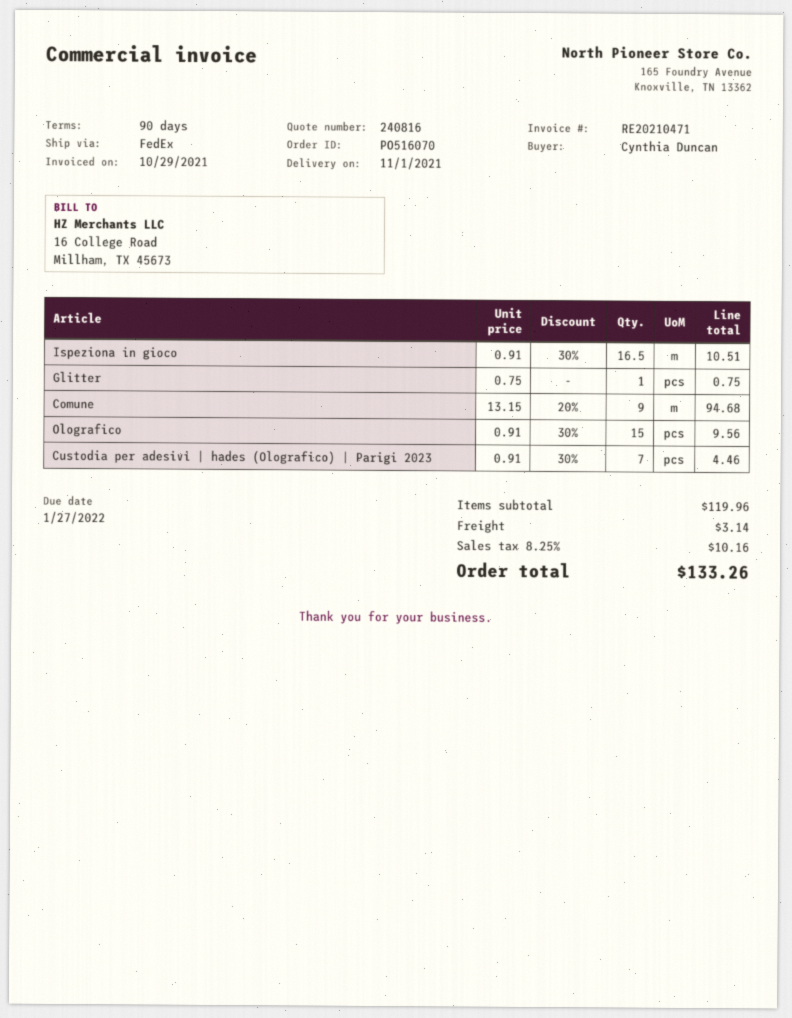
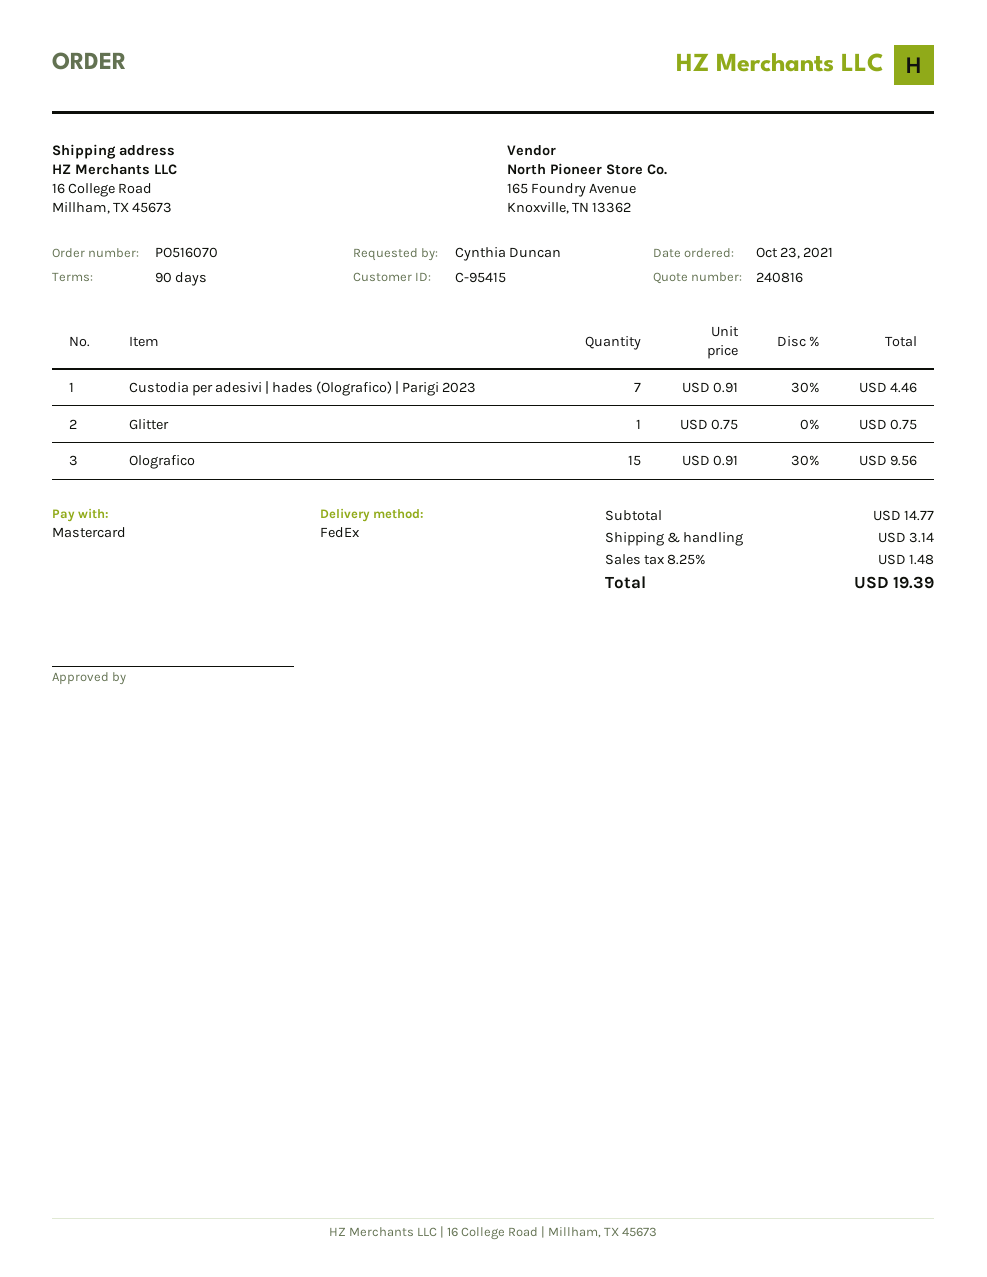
Ispeziona in gioco: 16.5 x 0.91 - 30% = 10.51 -> none
Comune: 9 x 13.15 - 20% = 94.68 -> none
subtotal: 119.96 -> 14.77
tax: 8.25% = 10.16 -> 8.25% = 1.48
total: 133.26 -> 19.39

